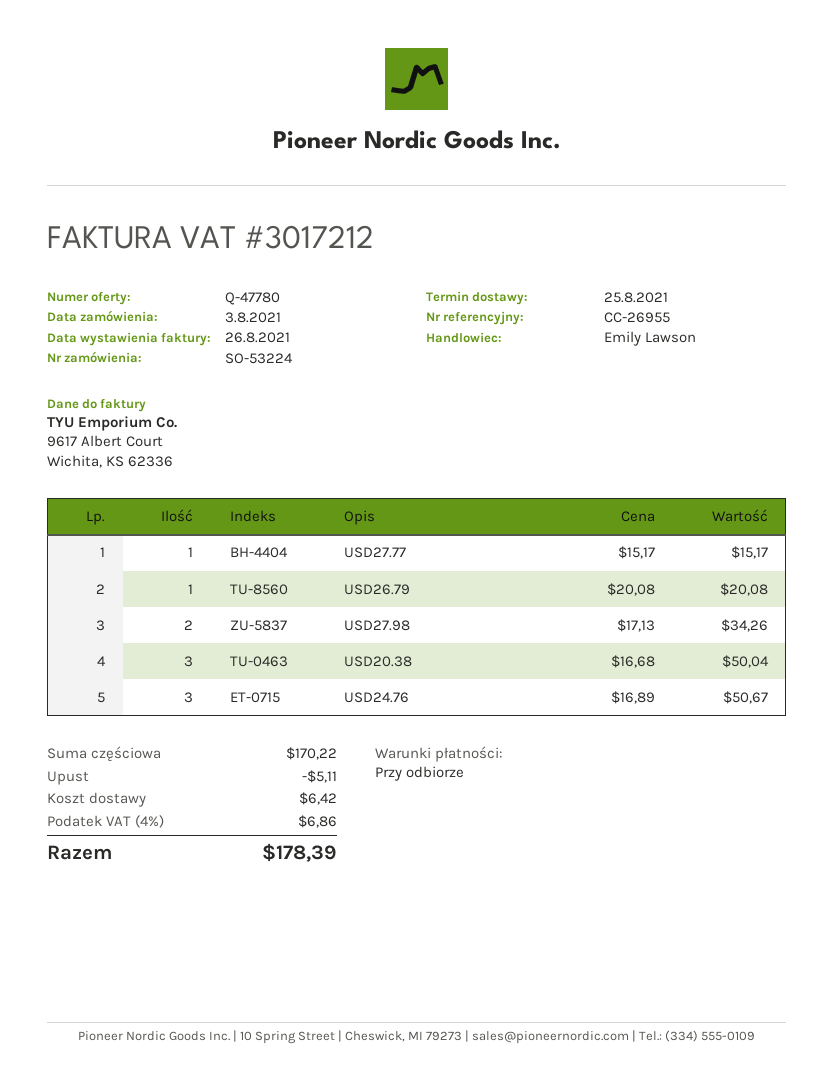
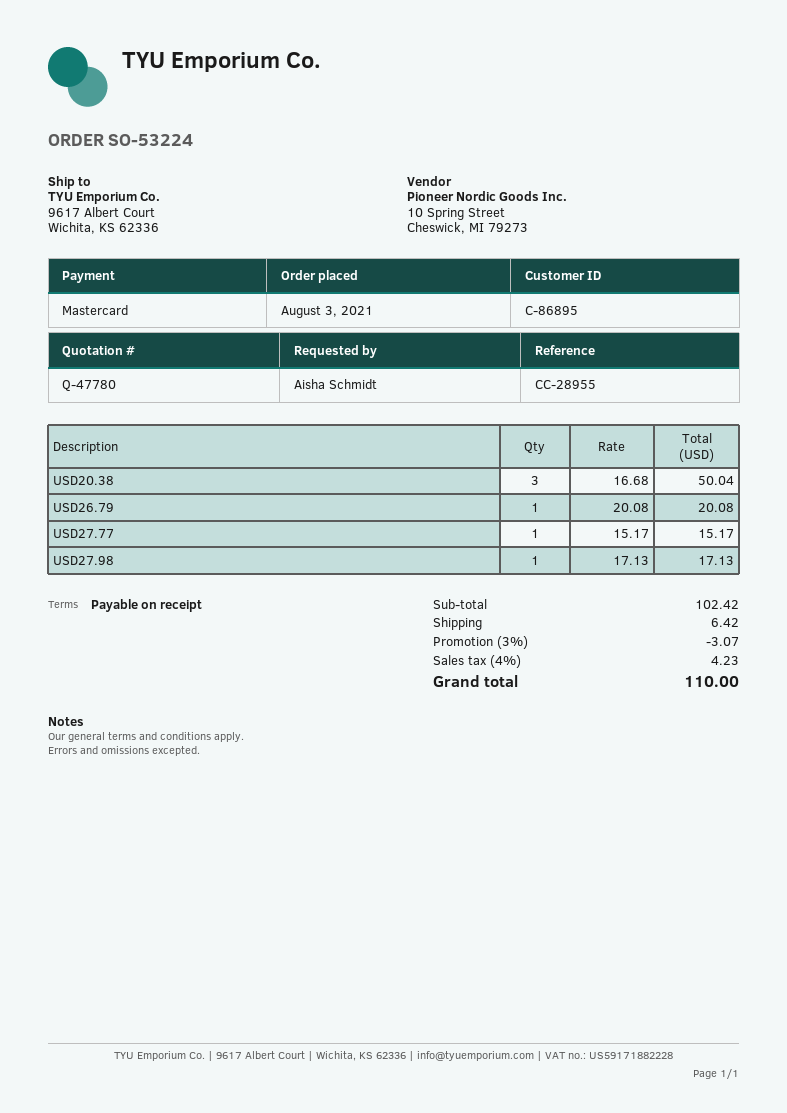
reference: CC-26955 -> CC-28955
USD27.98: 2 x 17.13 = 34.26 -> 1 x 17.13 = 17.13
USD24.76: 3 x 16.89 = 50.67 -> none
subtotal: 170.22 -> 102.42
discount: 5.11 -> 3.07
tax: 4% = 6.86 -> 4% = 4.23
total: 178.39 -> 110.00

